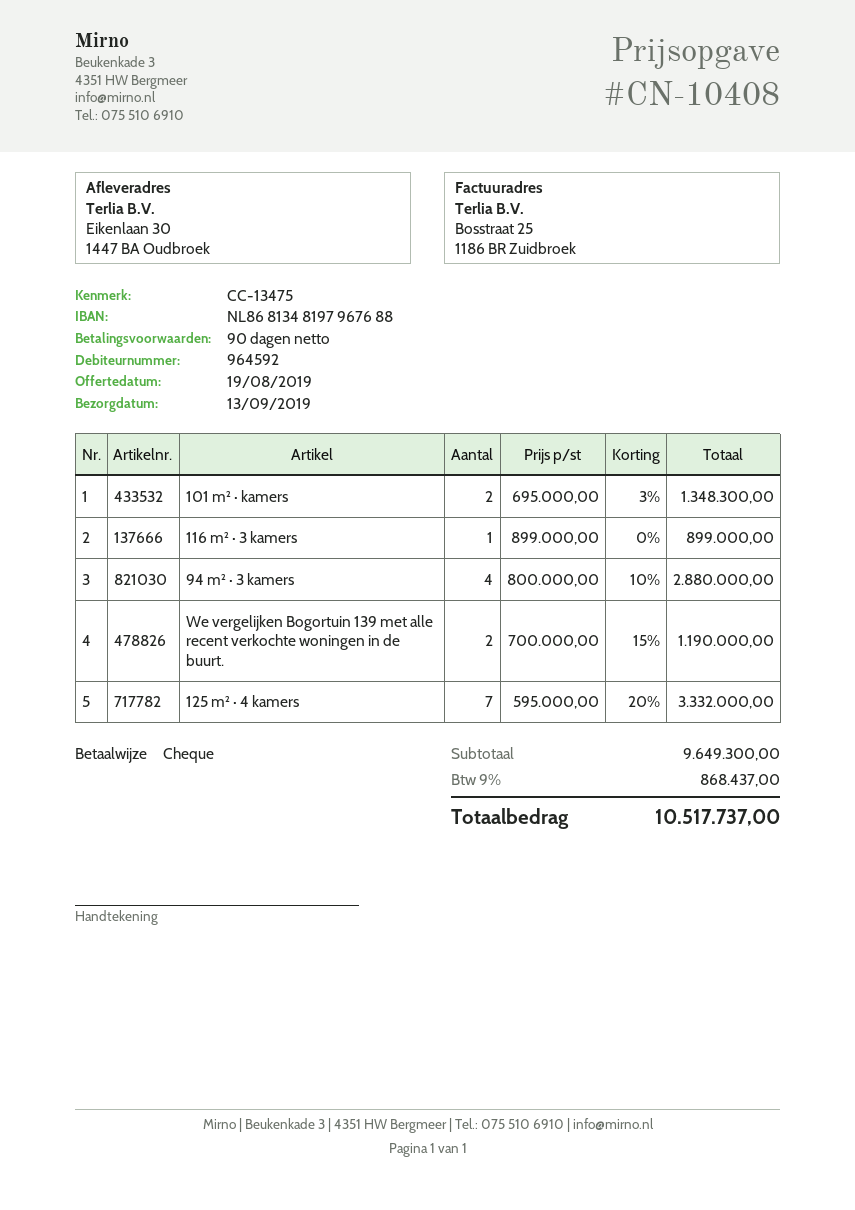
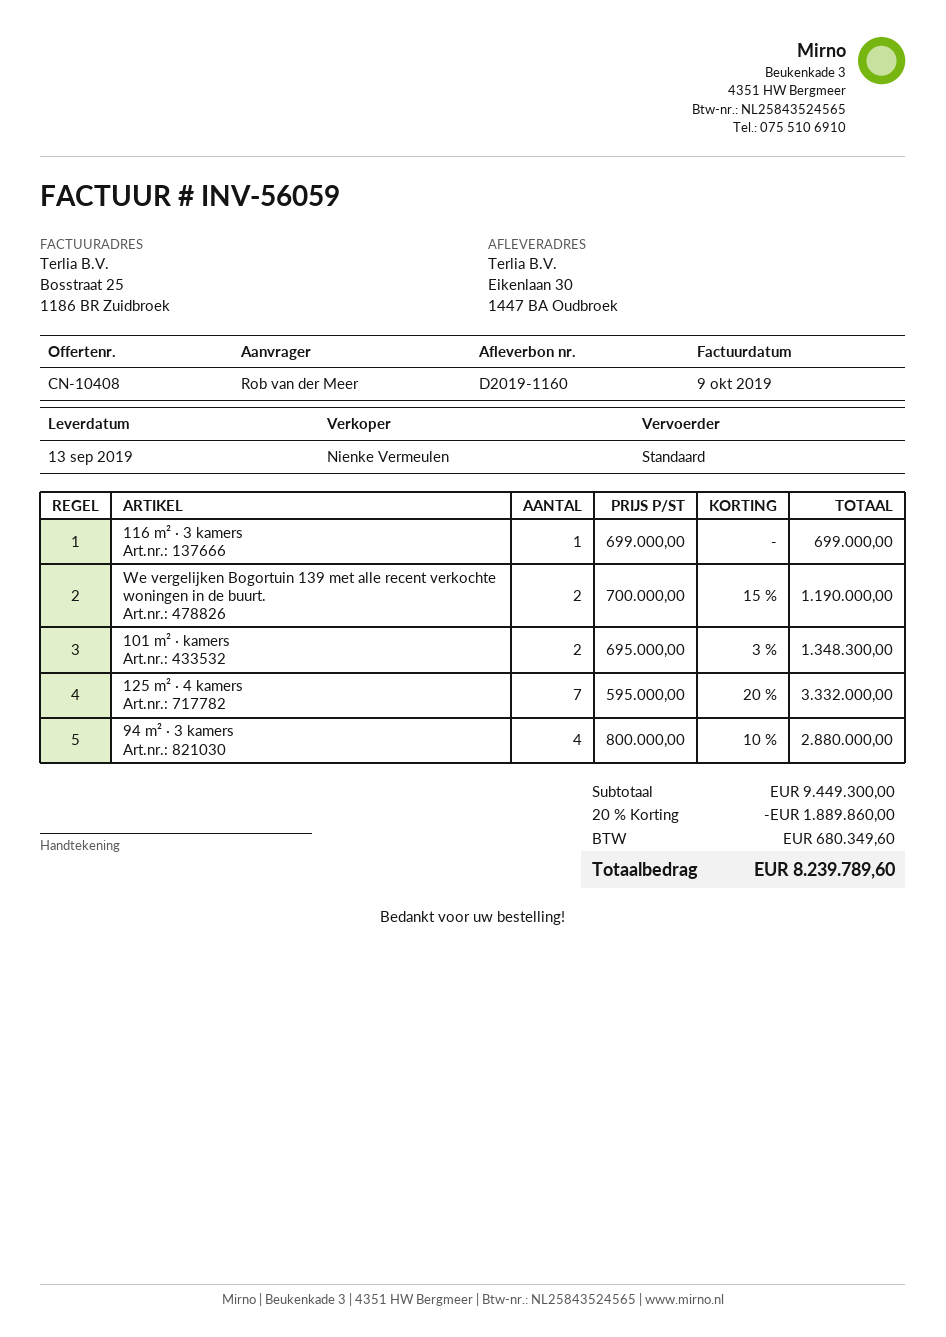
116 m² · 3 kamers: 1 x 899000.00 = 899000.00 -> 1 x 699000.00 = 699000.00
subtotal: 9649300.00 -> 9449300.00
discount: none -> 20% = 1889860.00
tax: 868437.00 -> 680349.60
total: 10517737.00 -> 8239789.60

